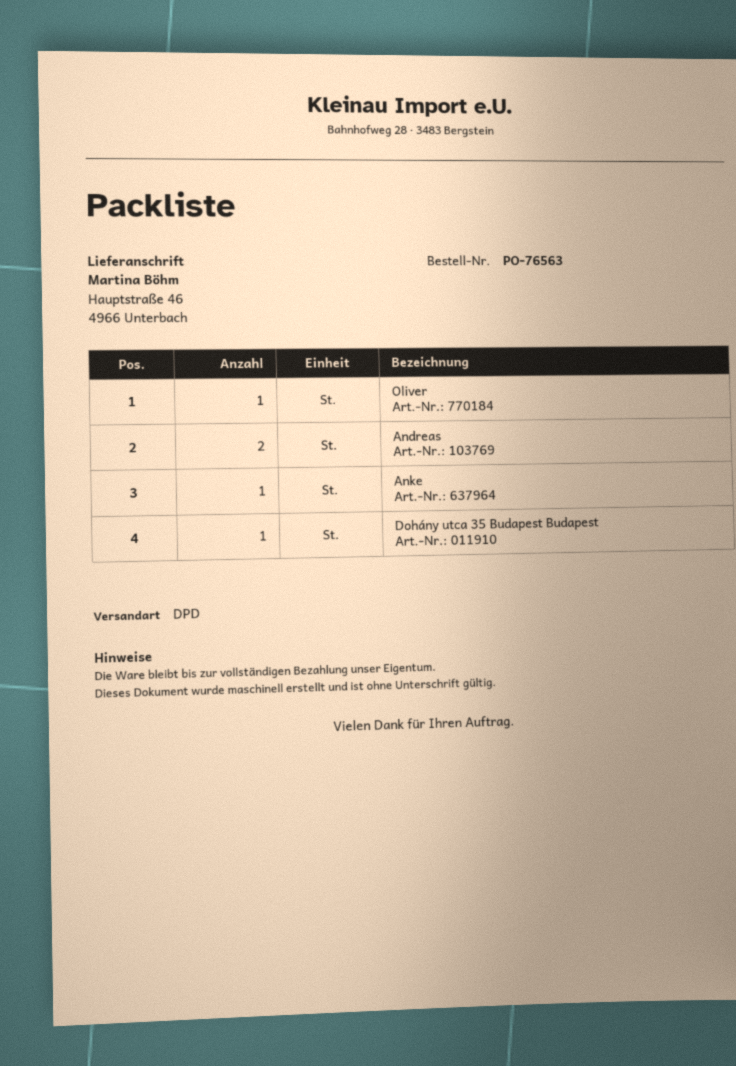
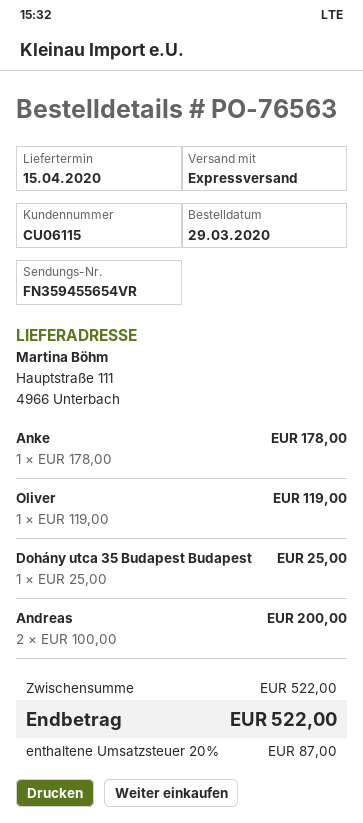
shipping method: DPD -> express
ship to: Hauptstraße 46, 4966 Unterbach -> Hauptstraße 111, 4966 Unterbach

